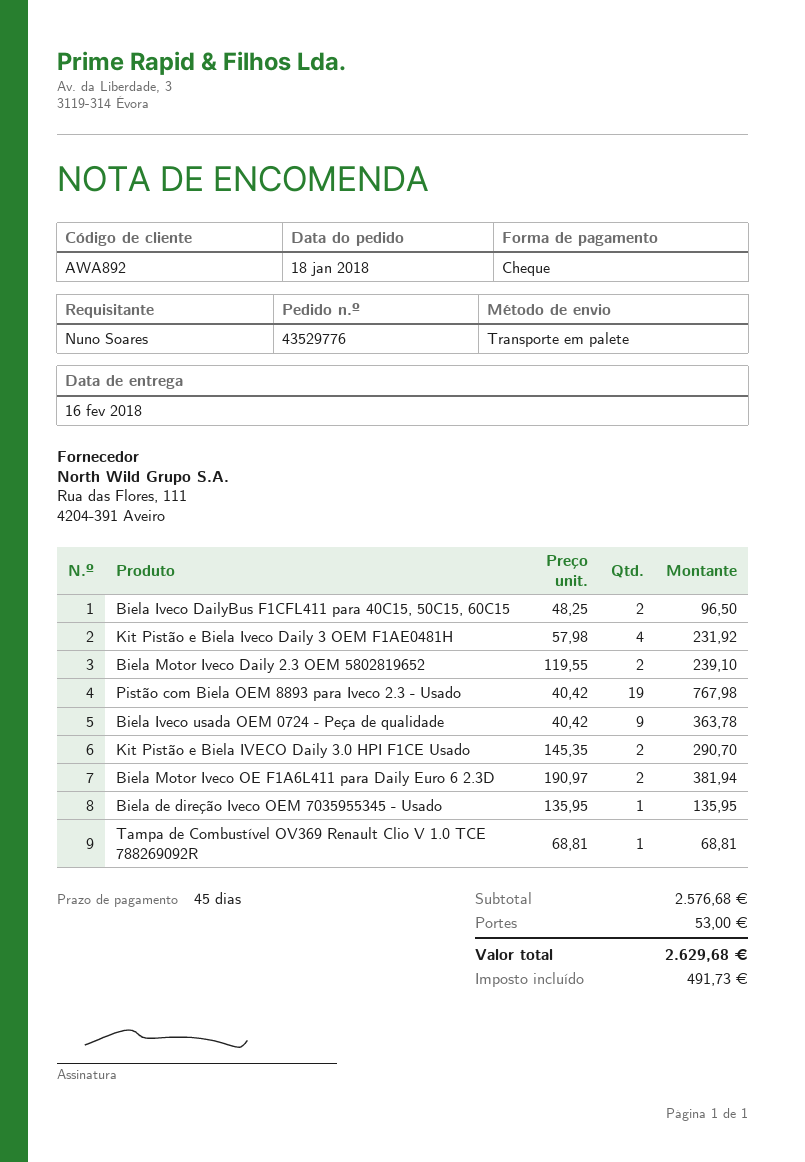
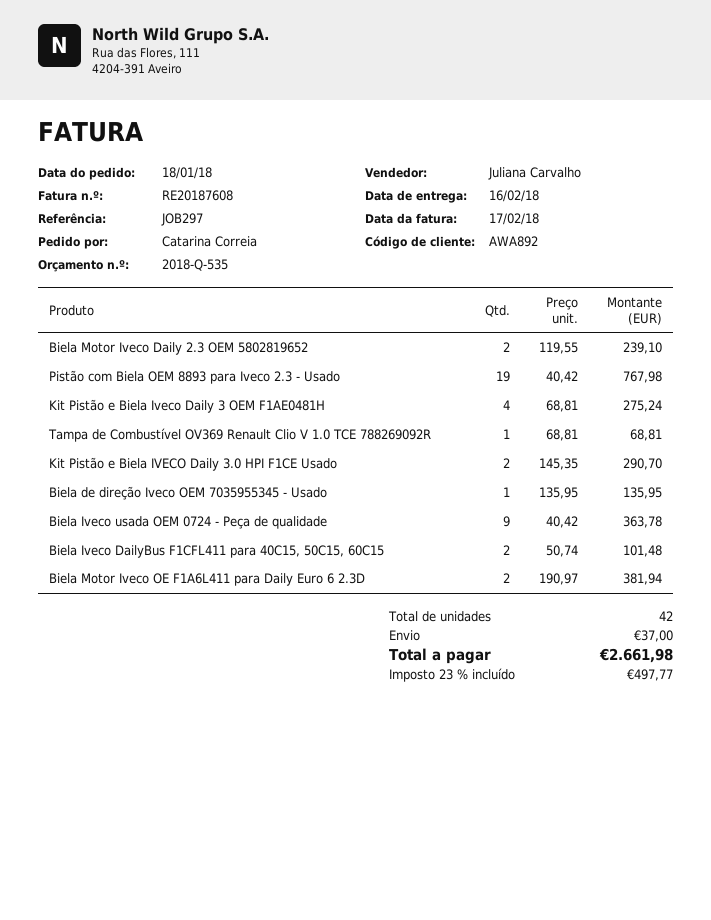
ordered by: Nuno Soares -> Catarina Correia
Biela Iveco DailyBus F1CFL411 para 40C15, 50C15, 60C15: 2 x 48.25 = 96.50 -> 2 x 50.74 = 101.48
Kit Pistão e Biela Iveco Daily 3 OEM F1AE0481H: 4 x 57.98 = 231.92 -> 4 x 68.81 = 275.24
shipping: 53.00 -> 37.00
tax: 491.73 -> 497.77
total: 2629.68 -> 2661.98

